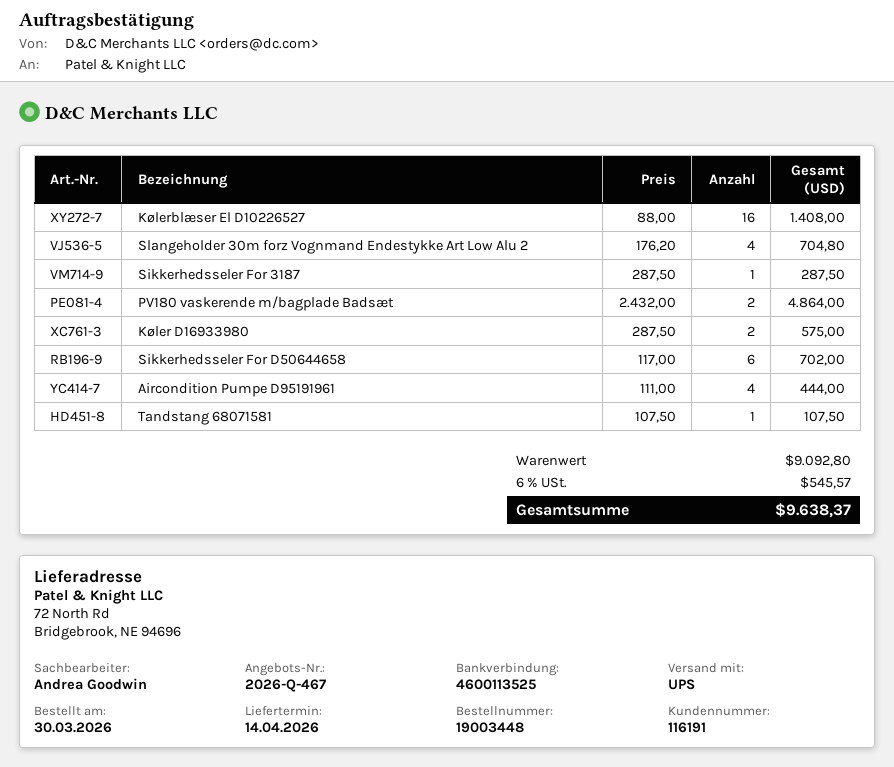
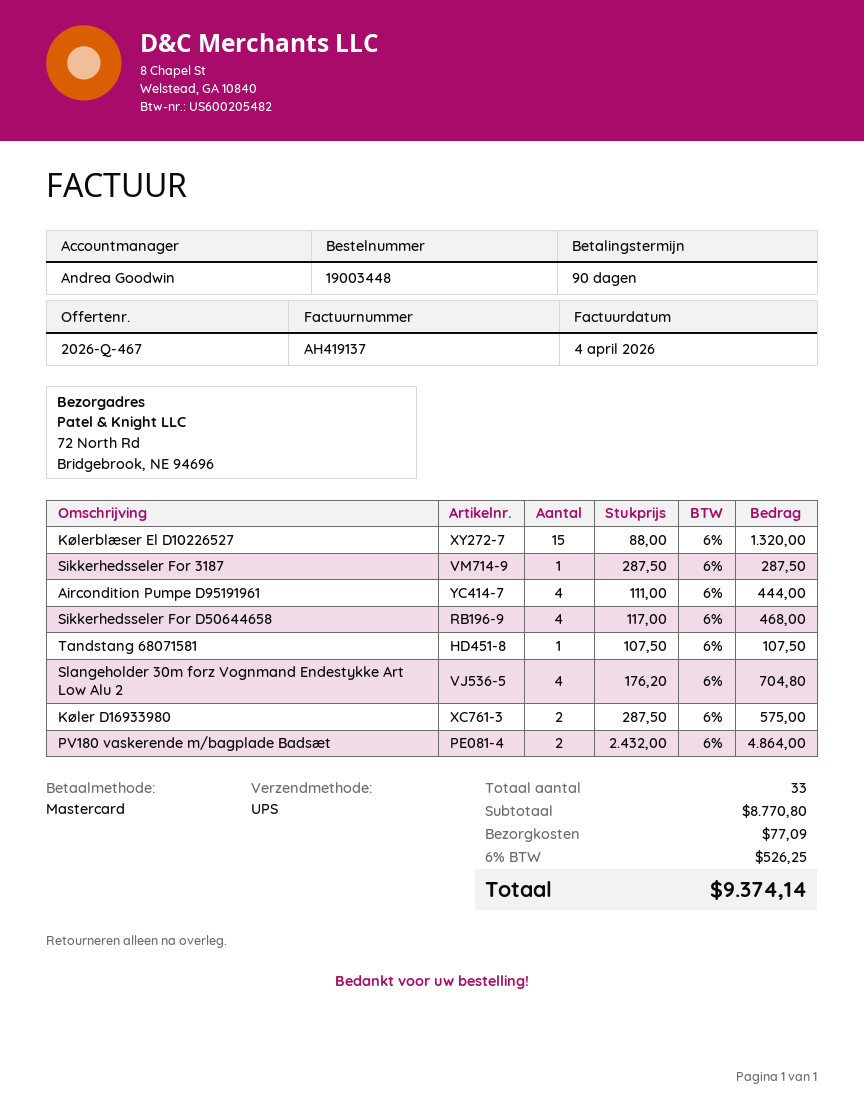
Kølerblæser El D10226527: 16 x 88.00 = 1408.00 -> 15 x 88.00 = 1320.00
Sikkerhedsseler For D50644658: 6 x 117.00 = 702.00 -> 4 x 117.00 = 468.00
subtotal: 9092.80 -> 8770.80
shipping: none -> 77.09
tax: 6% = 545.57 -> 6% = 526.25
total: 9638.37 -> 9374.14

